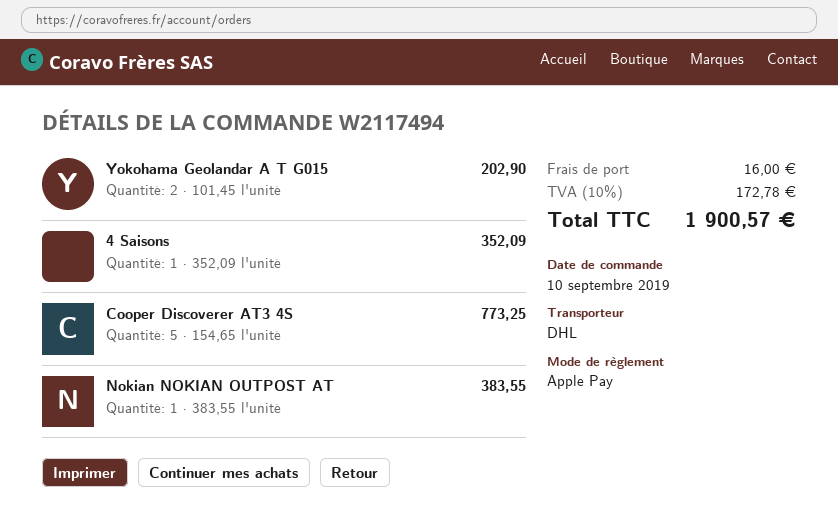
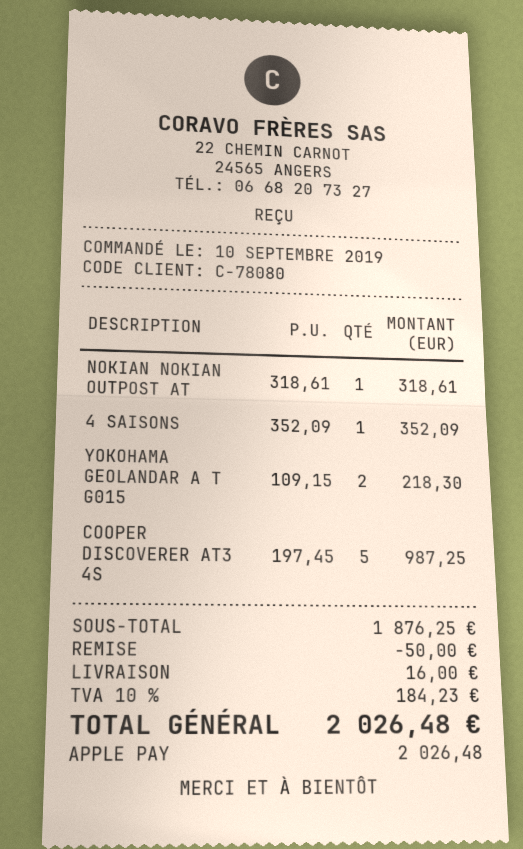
Yokohama Geolandar A T G015: 2 x 101.45 = 202.90 -> 2 x 109.15 = 218.30
Cooper Discoverer AT3 4S: 5 x 154.65 = 773.25 -> 5 x 197.45 = 987.25
Nokian NOKIAN OUTPOST AT: 1 x 383.55 = 383.55 -> 1 x 318.61 = 318.61
discount: none -> 50.00
tax: 10% = 172.78 -> 10% = 184.23
total: 1900.57 -> 2026.48

